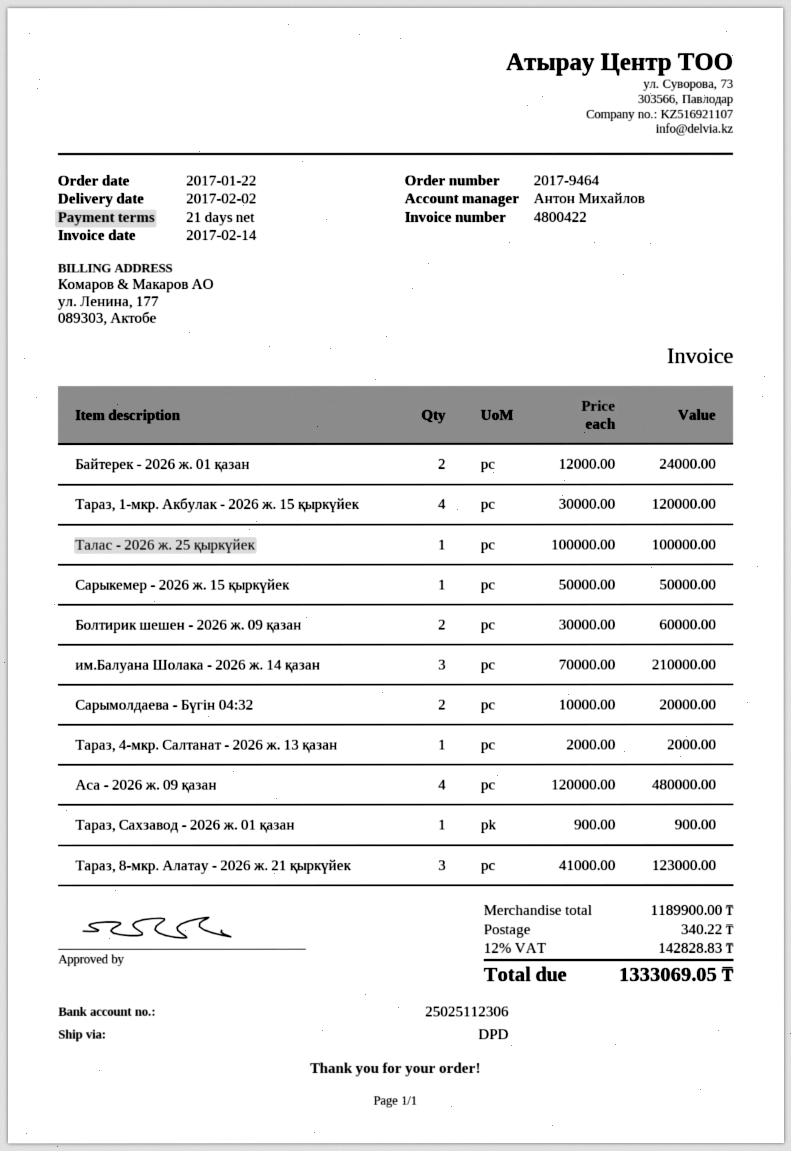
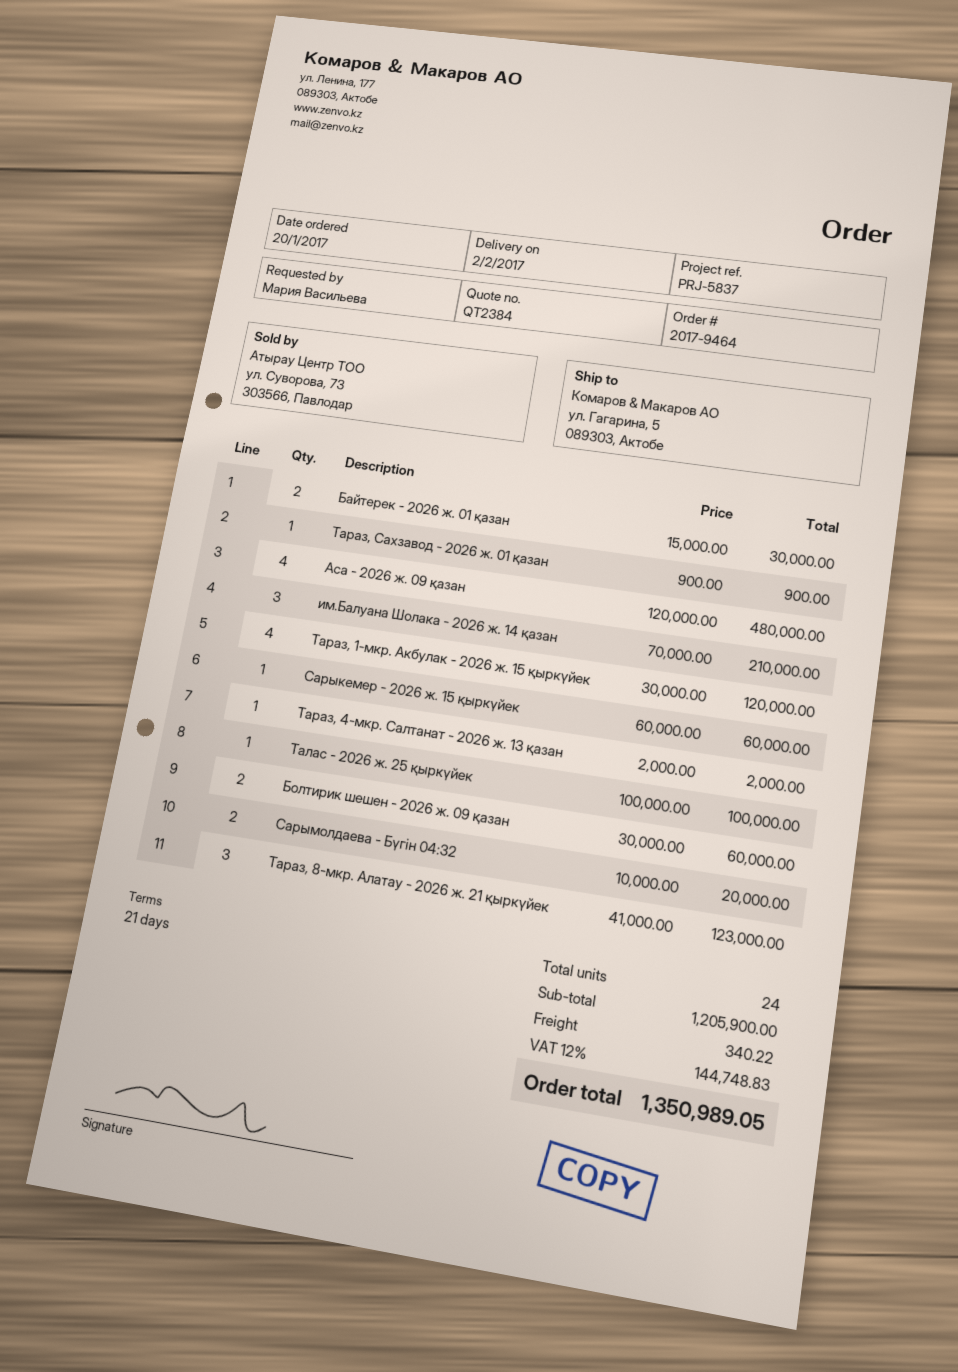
order date: 2017-01-22 -> 2017-01-20
Байтерек - 2026 ж. 01 қазан: 2 x 12000.00 = 24000.00 -> 2 x 15000.00 = 30000.00
Сарыкемер - 2026 ж. 15 қыркүйек: 1 x 50000.00 = 50000.00 -> 1 x 60000.00 = 60000.00
subtotal: 1189900.00 -> 1205900.00
tax: 12% = 142828.83 -> 12% = 144748.83
total: 1333069.05 -> 1350989.05

